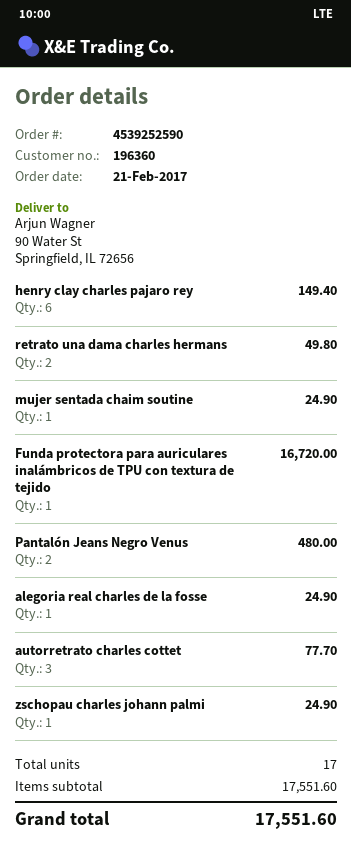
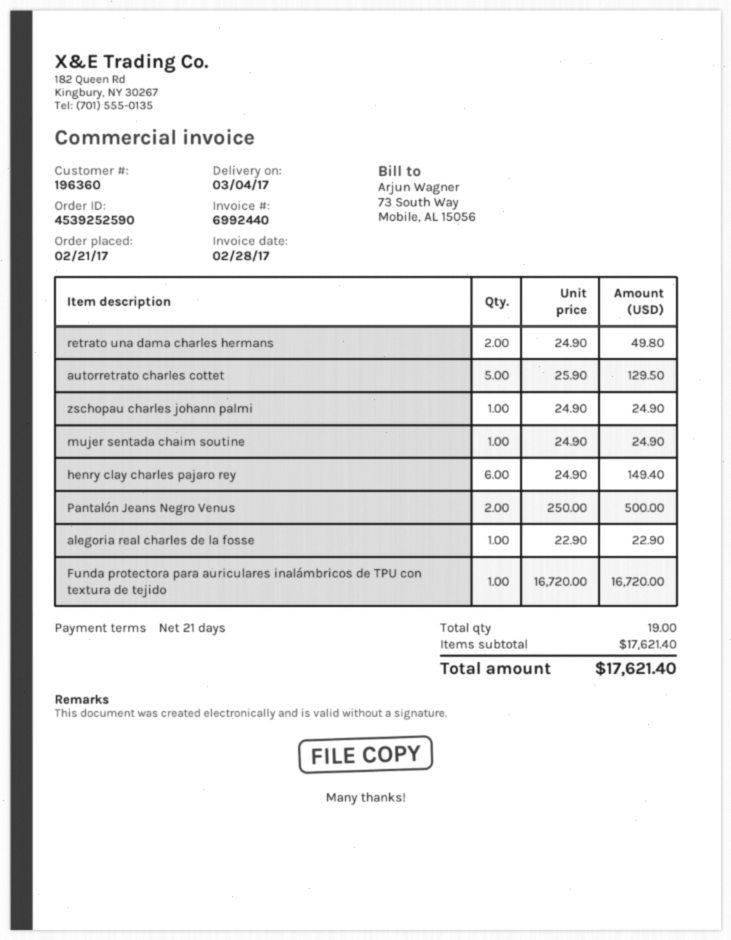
Pantalón Jeans Negro Venus: 2 for 480.00 -> 2 for 500.00
alegoria real charles de la fosse: 1 for 24.90 -> 1 for 22.90
autorretrato charles cottet: 3 for 77.70 -> 5 for 129.50
total quantity: 17 -> 19
subtotal: 17551.60 -> 17621.40
total: 17551.60 -> 17621.40

